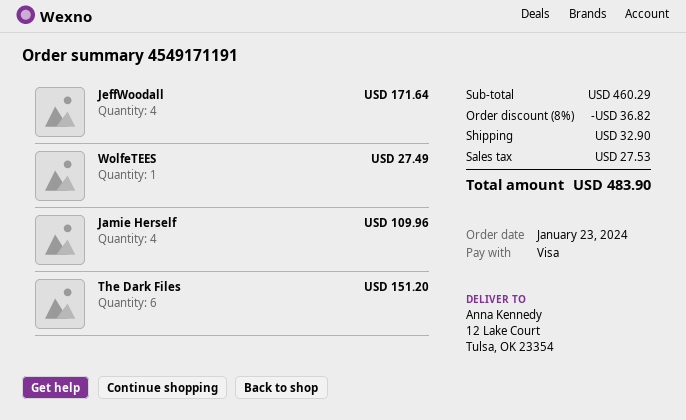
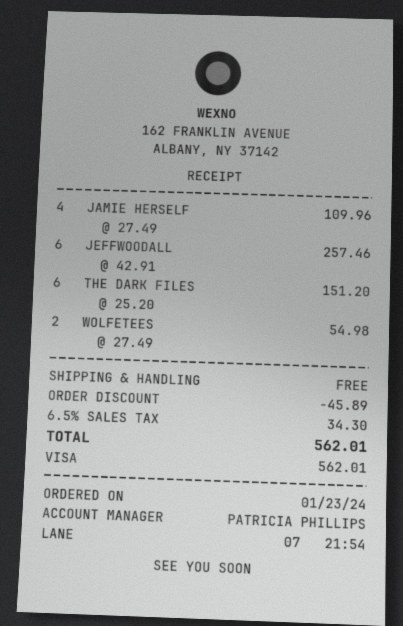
JeffWoodall: 4 for 171.64 -> 6 for 257.46
WolfeTEES: 1 for 27.49 -> 2 for 54.98
discount: 36.82 -> 45.89
shipping: 32.90 -> 0.00
tax: 27.53 -> 34.30
total: 483.90 -> 562.01

